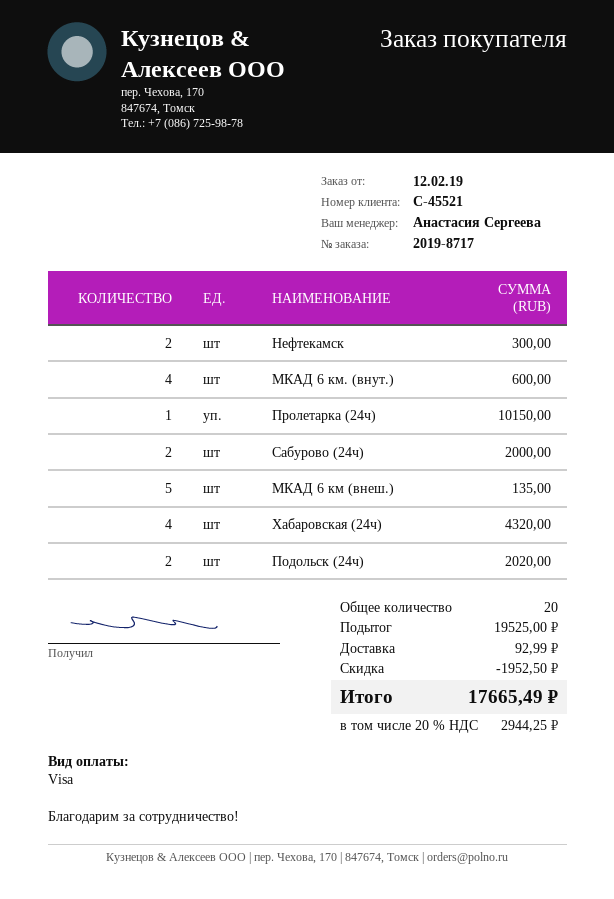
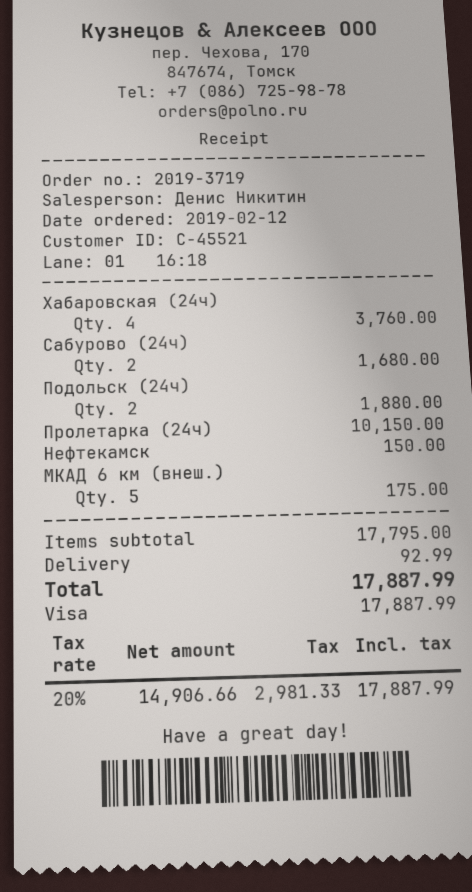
order number: 2019-8717 -> 2019-3719
sales rep: Анастасия Сергеева -> Денис Никитин
Нефтекамск: 2 for 300.00 -> 1 for 150.00
МКАД 6 км. (внут.): 4 for 600.00 -> none
Сабурово (24ч): 2 for 2000.00 -> 2 for 1680.00
МКАД 6 км (внеш.): 5 for 135.00 -> 5 for 175.00
Хабаровская (24ч): 4 for 4320.00 -> 4 for 3760.00
Подольск (24ч): 2 for 2020.00 -> 2 for 1880.00
subtotal: 19525.00 -> 17795.00
discount: 1952.50 -> none
tax: 20% = 2944.25 -> 20% = 2981.33
total: 17665.49 -> 17887.99

